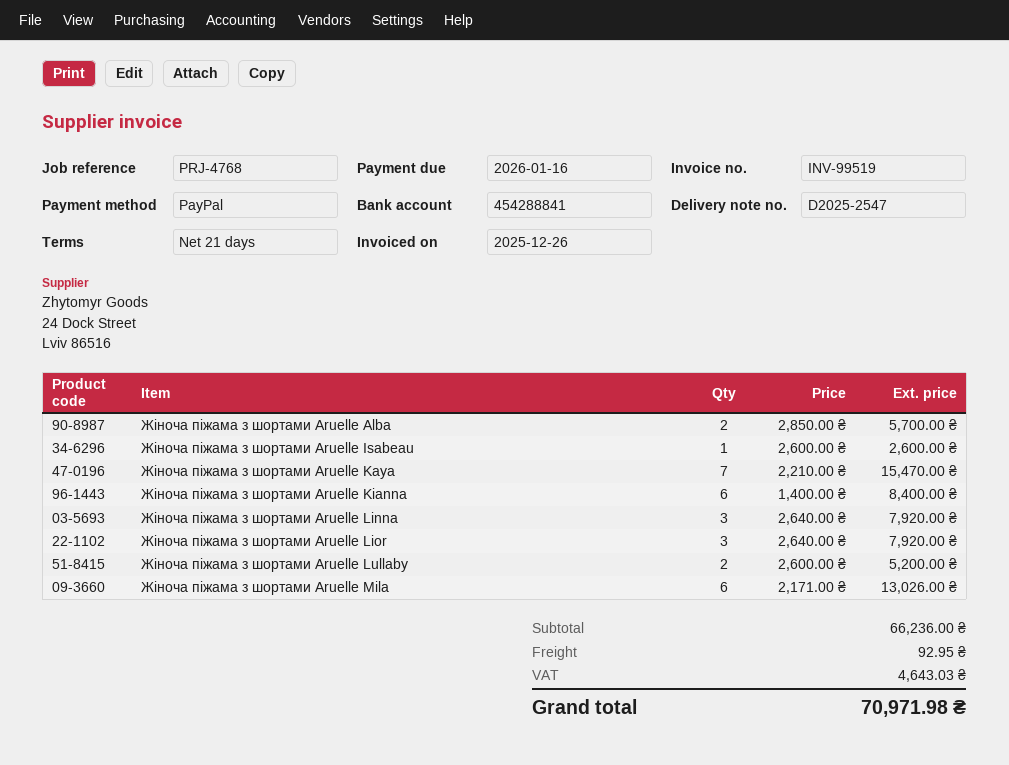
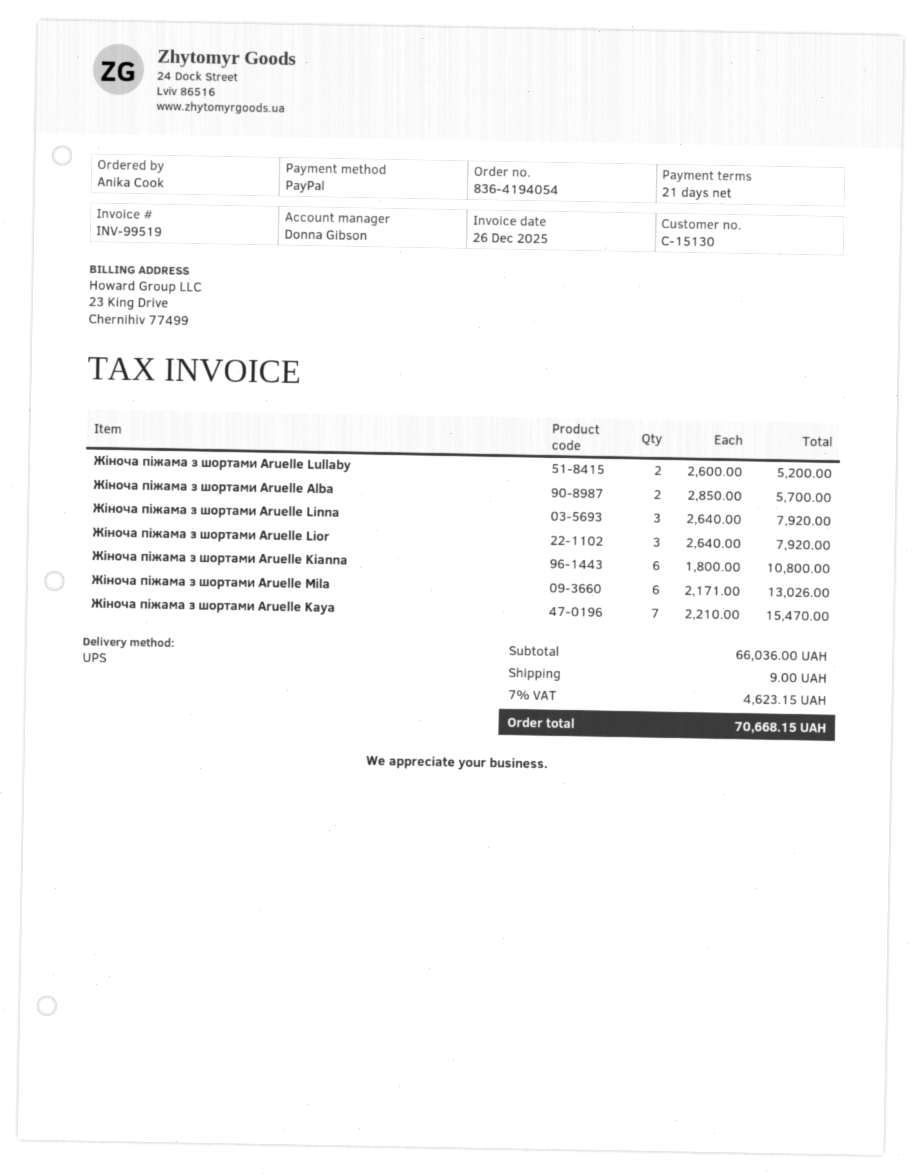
Жіноча піжама з шортами Aruelle Isabeau: 1 x 2600.00 = 2600.00 -> none
Жіноча піжама з шортами Aruelle Kianna: 6 x 1400.00 = 8400.00 -> 6 x 1800.00 = 10800.00
subtotal: 66236.00 -> 66036.00
shipping: 92.95 -> 9.00
tax: 4643.03 -> 4623.15
total: 70971.98 -> 70668.15

